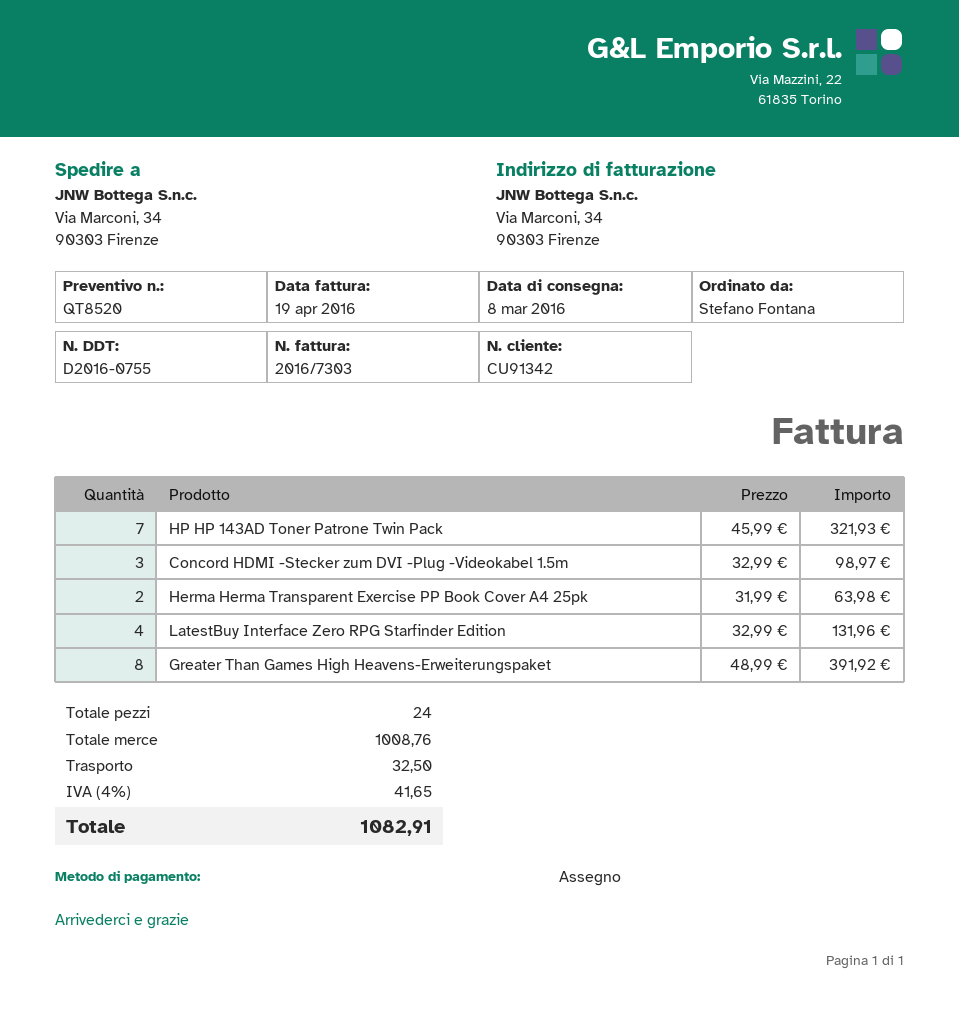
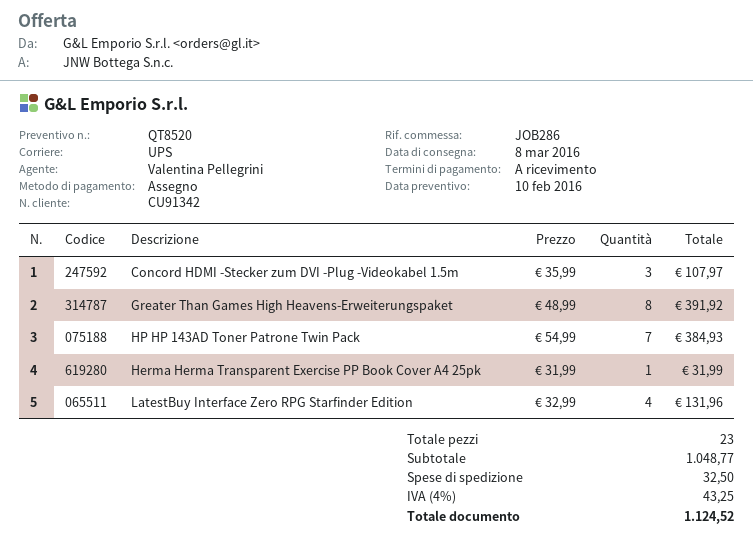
HP HP 143AD Toner Patrone Twin Pack: 7 x 45.99 = 321.93 -> 7 x 54.99 = 384.93
Concord HDMI -Stecker zum DVI -Plug -Videokabel 1.5m: 3 x 32.99 = 98.97 -> 3 x 35.99 = 107.97
Herma Herma Transparent Exercise PP Book Cover A4 25pk: 2 x 31.99 = 63.98 -> 1 x 31.99 = 31.99
total quantity: 24 -> 23
subtotal: 1008.76 -> 1048.77
tax: 4% = 41.65 -> 4% = 43.25
total: 1082.91 -> 1124.52

